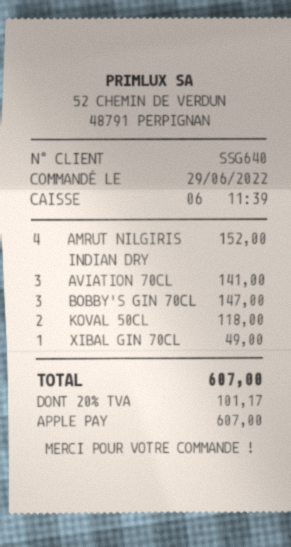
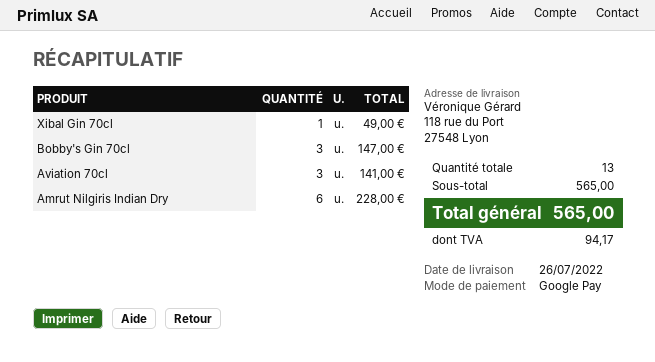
payment method: Apple Pay -> Google Pay
AMRUT NILGIRIS INDIAN DRY: 4 for 152.00 -> 6 for 228.00
KOVAL 50CL: 2 for 118.00 -> none
tax: 101.17 -> 94.17
total: 607.00 -> 565.00

